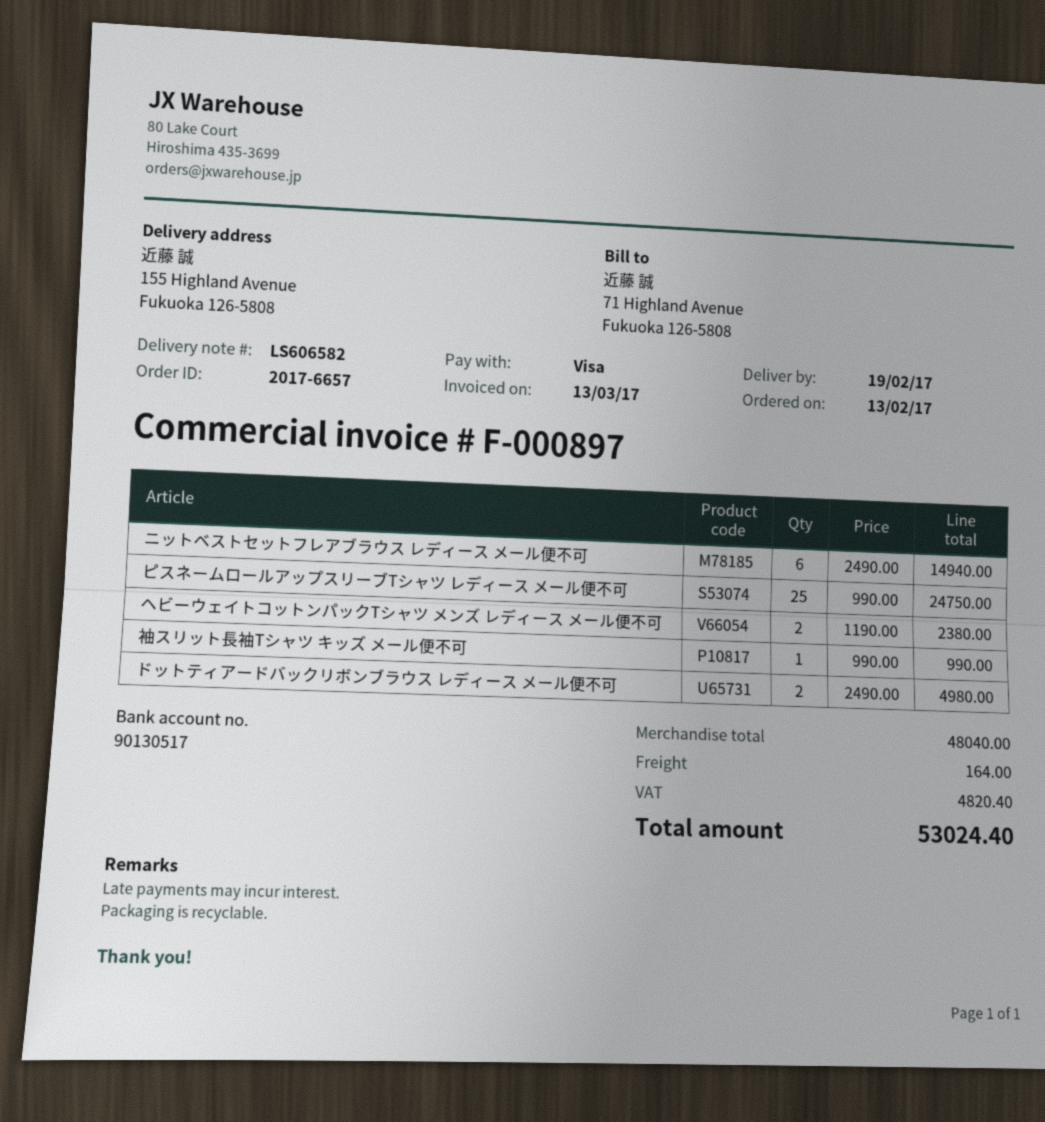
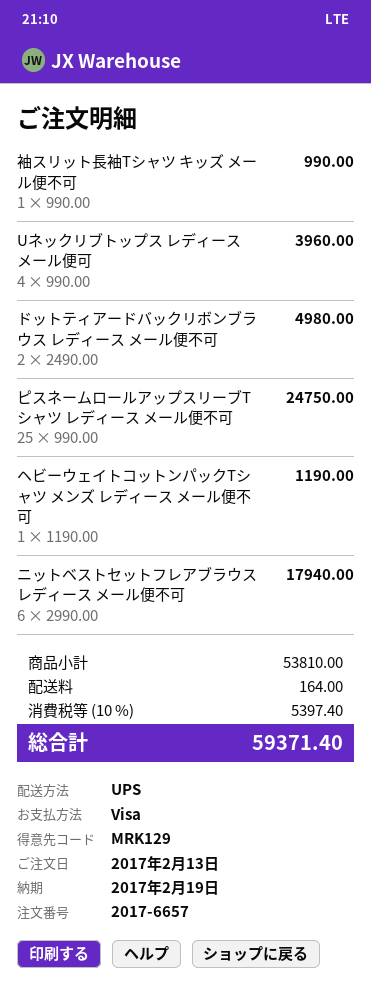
ニットベストセットフレアブラウス レディース メール便不可: 6 x 2490.00 = 14940.00 -> 6 x 2990.00 = 17940.00
ヘビーウェイトコットンパックTシャツ メンズ レディース メール便不可: 2 x 1190.00 = 2380.00 -> 1 x 1190.00 = 1190.00
Uネックリブトップス レディース メール便可: none -> 4 x 990.00 = 3960.00
subtotal: 48040.00 -> 53810.00
tax: 4820.40 -> 5397.40
total: 53024.40 -> 59371.40

